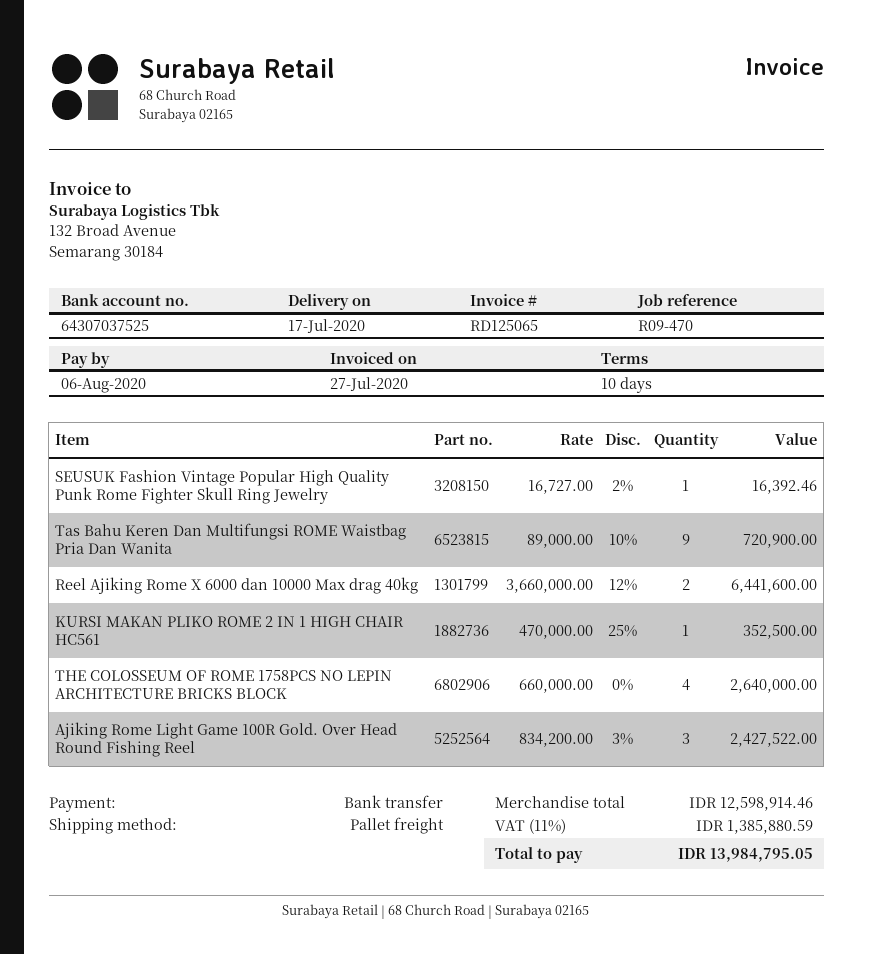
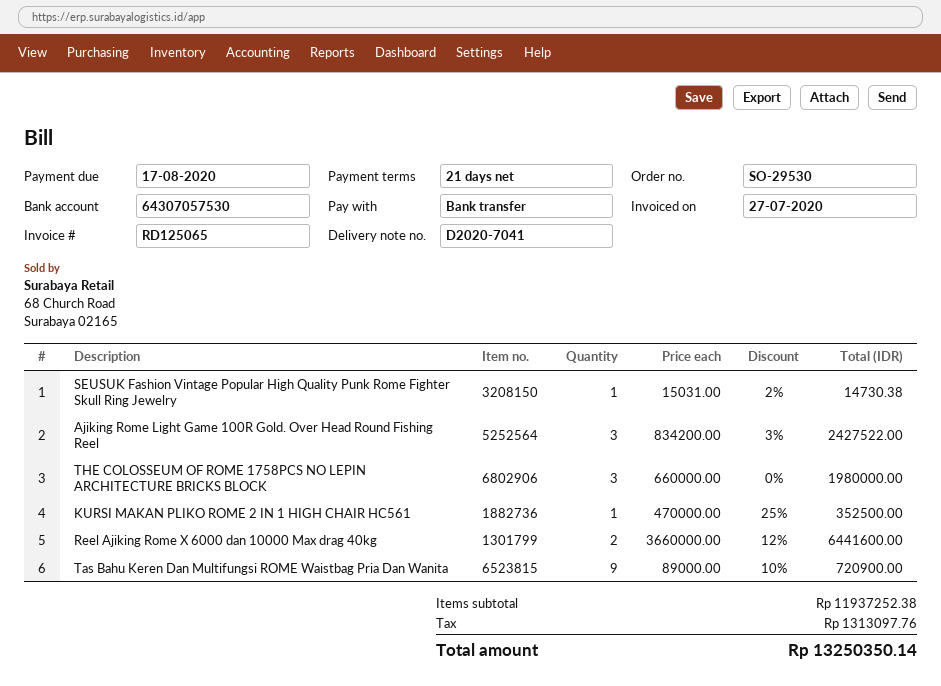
payment terms: 10 days -> 21 days
due date: 2020-08-06 -> 2020-08-17
bank account: 64307037525 -> 64307057530
SEUSUK Fashion Vintage Popular High Quality Punk Rome Fighter Skull Ring Jewelry: 1 x 16727.00 - 2% = 16392.46 -> 1 x 15031.00 - 2% = 14730.38
THE COLOSSEUM OF ROME 1758PCS NO LEPIN ARCHITECTURE BRICKS BLOCK: 4 x 660000.00 = 2640000.00 -> 3 x 660000.00 = 1980000.00
subtotal: 12598914.46 -> 11937252.38
tax: 1385880.59 -> 1313097.76
total: 13984795.05 -> 13250350.14

